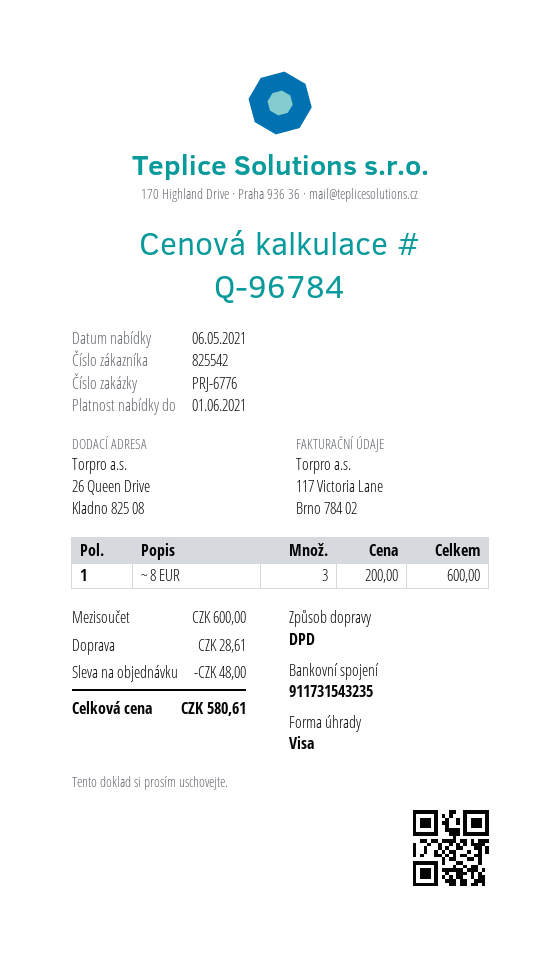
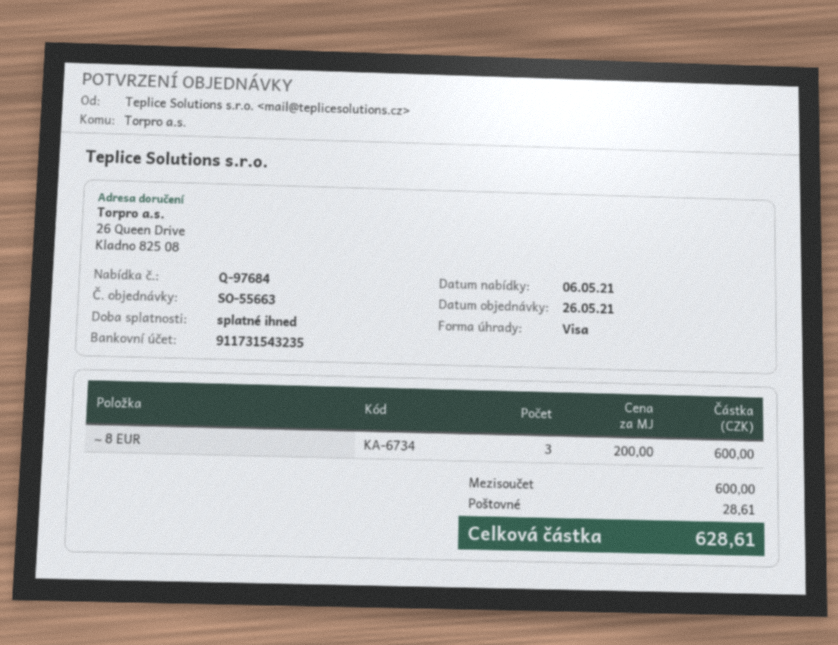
quote number: Q-96784 -> Q-97684
discount: 48.00 -> none
total: 580.61 -> 628.61

